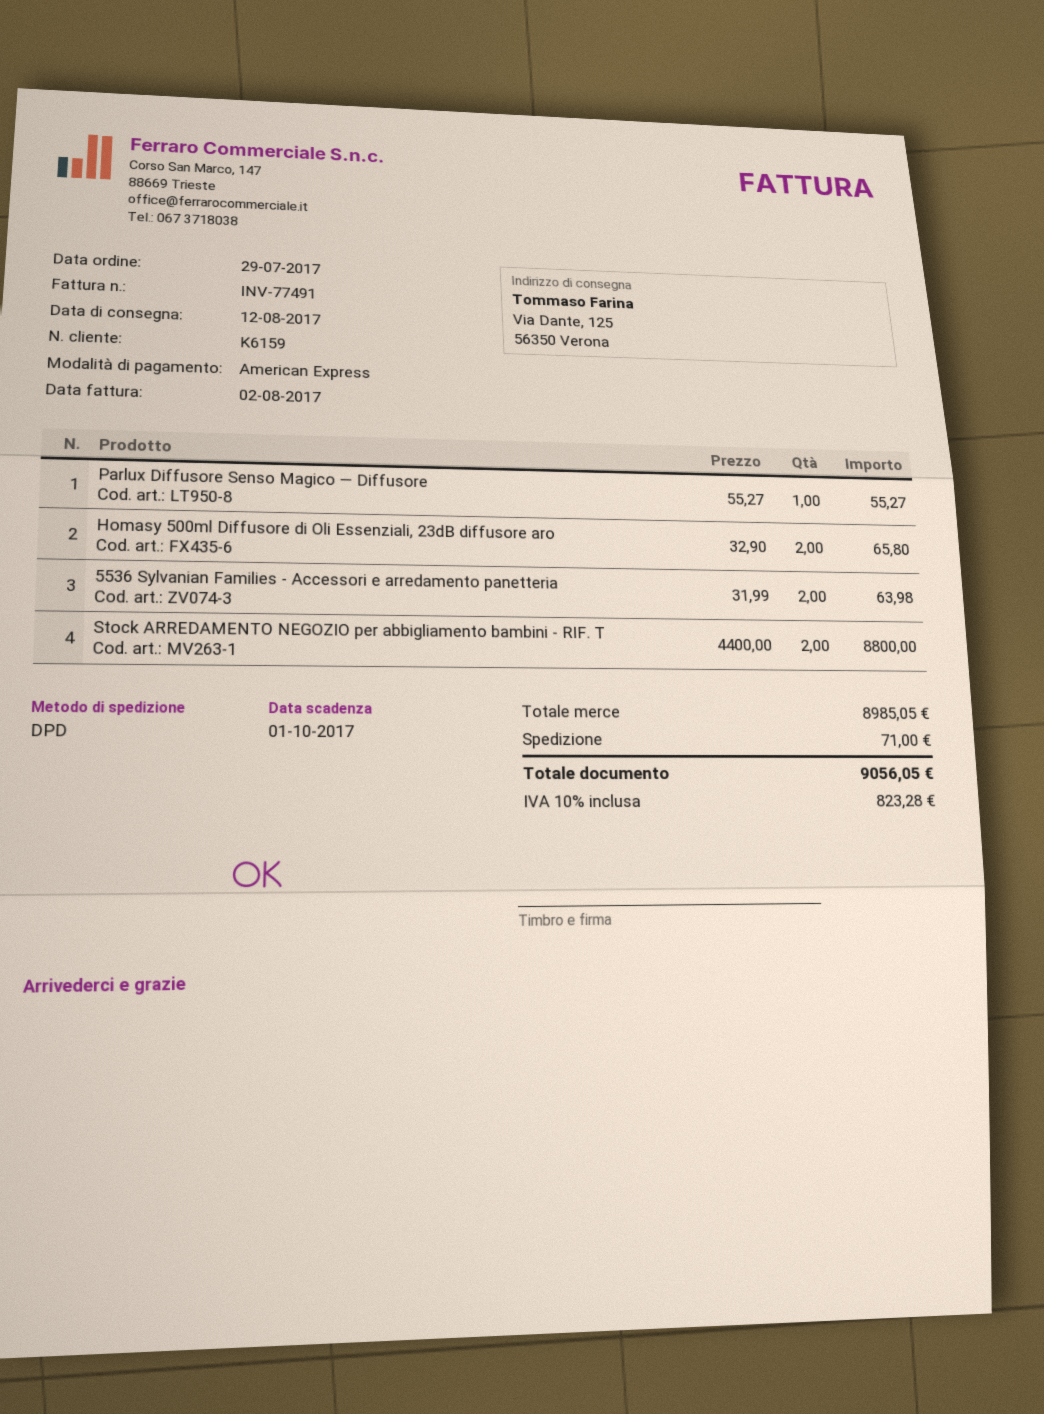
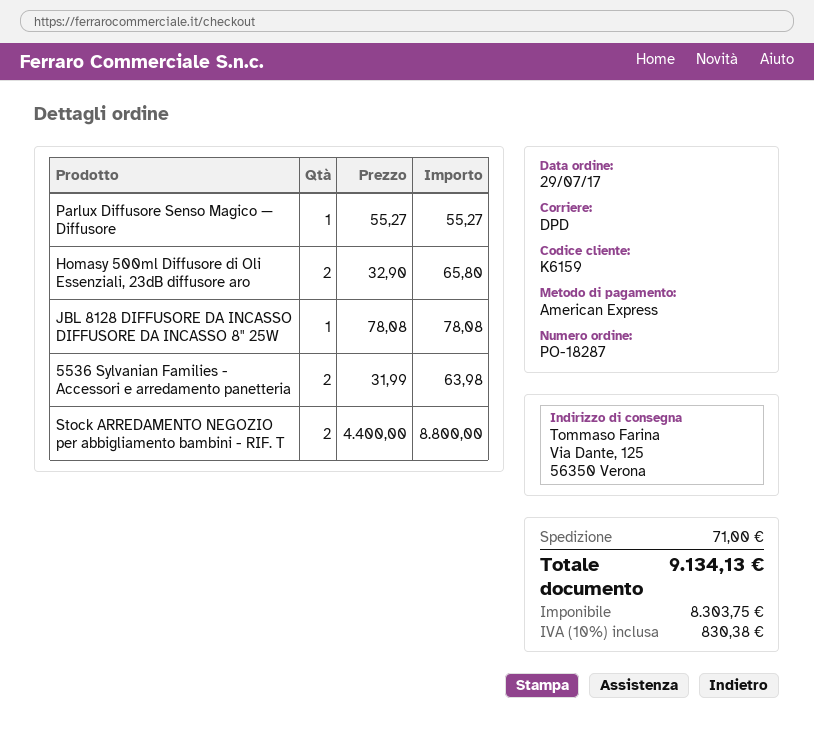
JBL 8128 DIFFUSORE DA INCASSO DIFFUSORE DA INCASSO 8" 25W: none -> 1 x 78.08 = 78.08
tax: 10% = 823.28 -> 10% = 830.38
total: 9056.05 -> 9134.13

